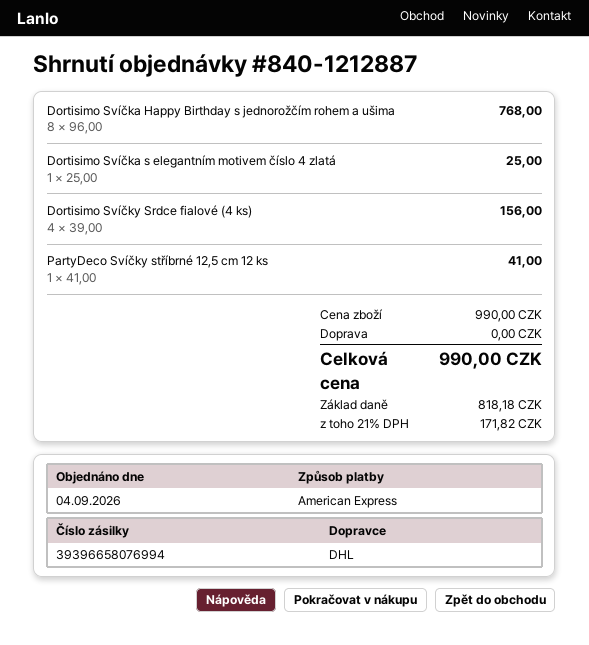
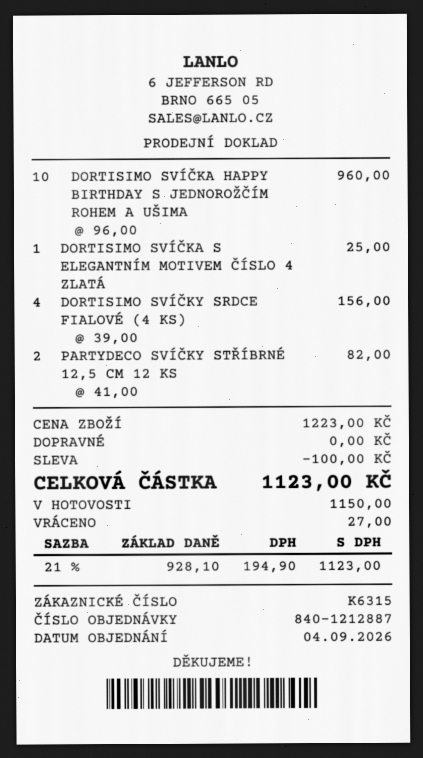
payment method: American Express -> cash
Dortisimo Svíčka Happy Birthday s jednorožčím rohem a ušima: 8 x 96.00 = 768.00 -> 10 x 96.00 = 960.00
PartyDeco Svíčky stříbrné 12,5 cm 12 ks: 1 x 41.00 = 41.00 -> 2 x 41.00 = 82.00
subtotal: 990.00 -> 1223.00
discount: none -> 100.00
net: 818.18 -> 928.10
tax: 21% = 171.82 -> 21% = 194.90
total: 990.00 -> 1123.00

